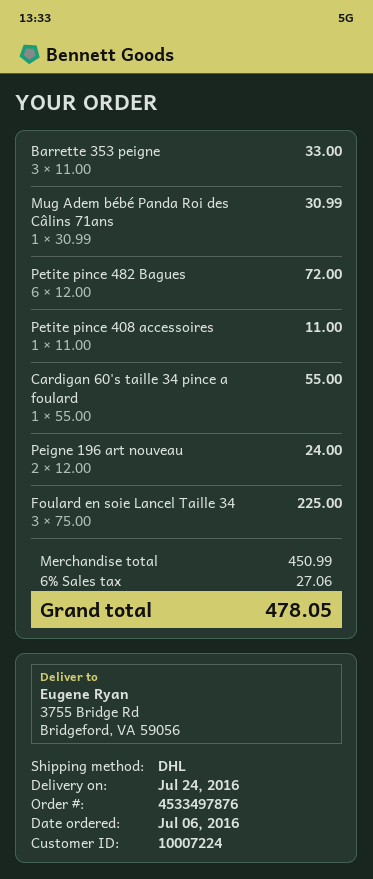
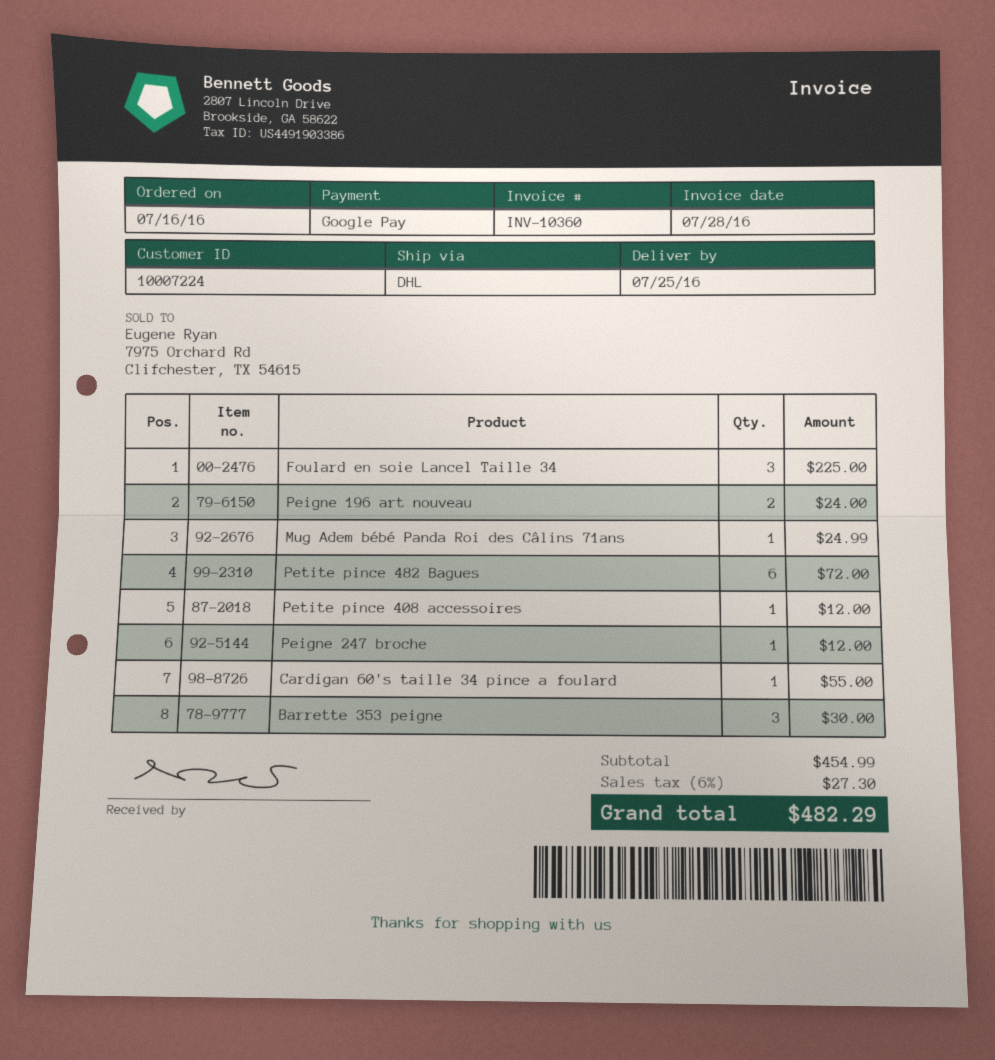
order date: 2016-07-06 -> 2016-07-16
delivery date: 2016-07-24 -> 2016-07-25
Barrette 353 peigne: 3 for 33.00 -> 3 for 30.00
Mug Adem bébé Panda Roi des Câlins 71ans: 1 for 30.99 -> 1 for 24.99
Petite pince 408 accessoires: 1 for 11.00 -> 1 for 12.00
Peigne 247 broche: none -> 1 for 12.00
subtotal: 450.99 -> 454.99
tax: 6% = 27.06 -> 6% = 27.30
total: 478.05 -> 482.29

